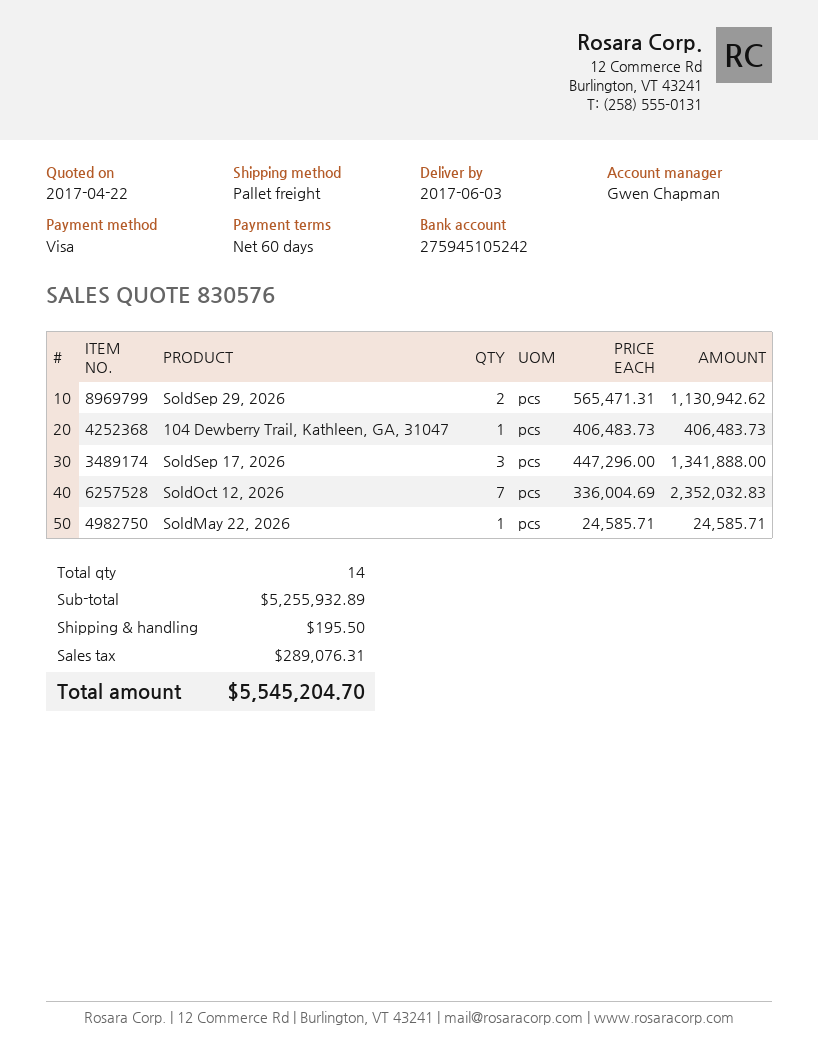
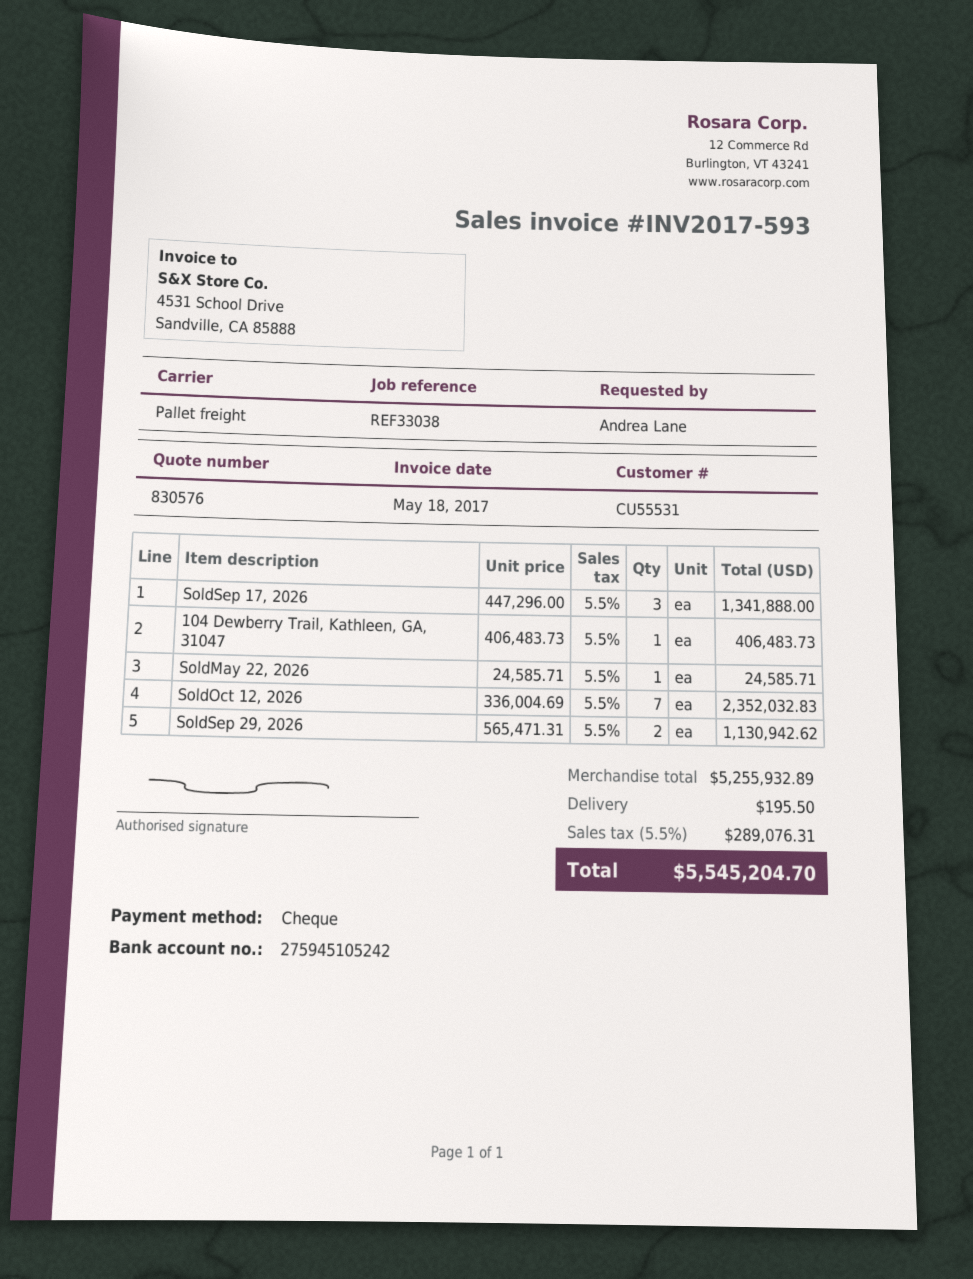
payment method: Visa -> cheque

